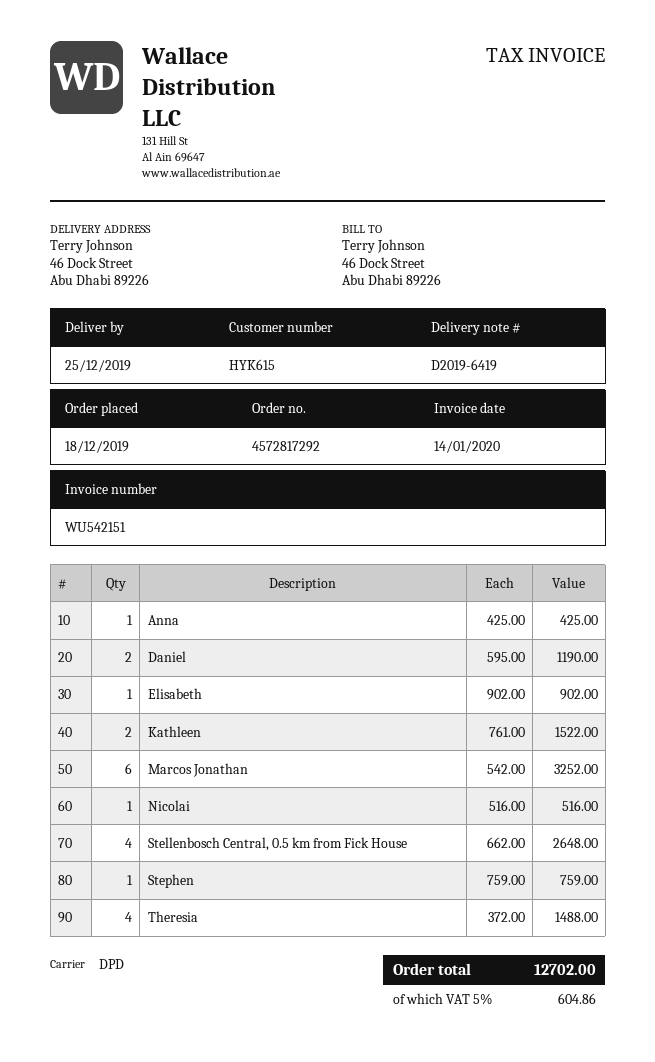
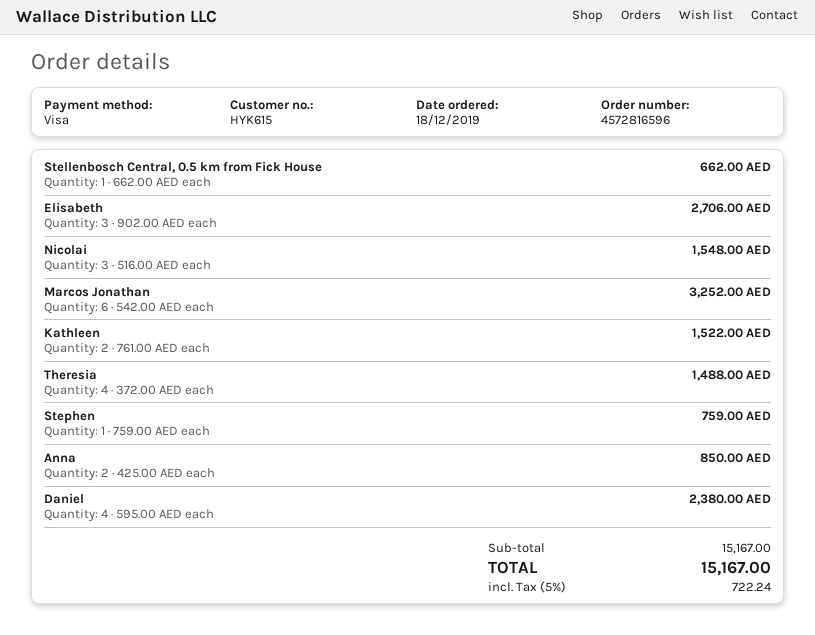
order number: 4572817292 -> 4572816596
Anna: 1 x 425.00 = 425.00 -> 2 x 425.00 = 850.00
Daniel: 2 x 595.00 = 1190.00 -> 4 x 595.00 = 2380.00
Elisabeth: 1 x 902.00 = 902.00 -> 3 x 902.00 = 2706.00
Nicolai: 1 x 516.00 = 516.00 -> 3 x 516.00 = 1548.00
Stellenbosch Central, 0.5 km from Fick House: 4 x 662.00 = 2648.00 -> 1 x 662.00 = 662.00
tax: 5% = 604.86 -> 5% = 722.24
total: 12702.00 -> 15167.00

